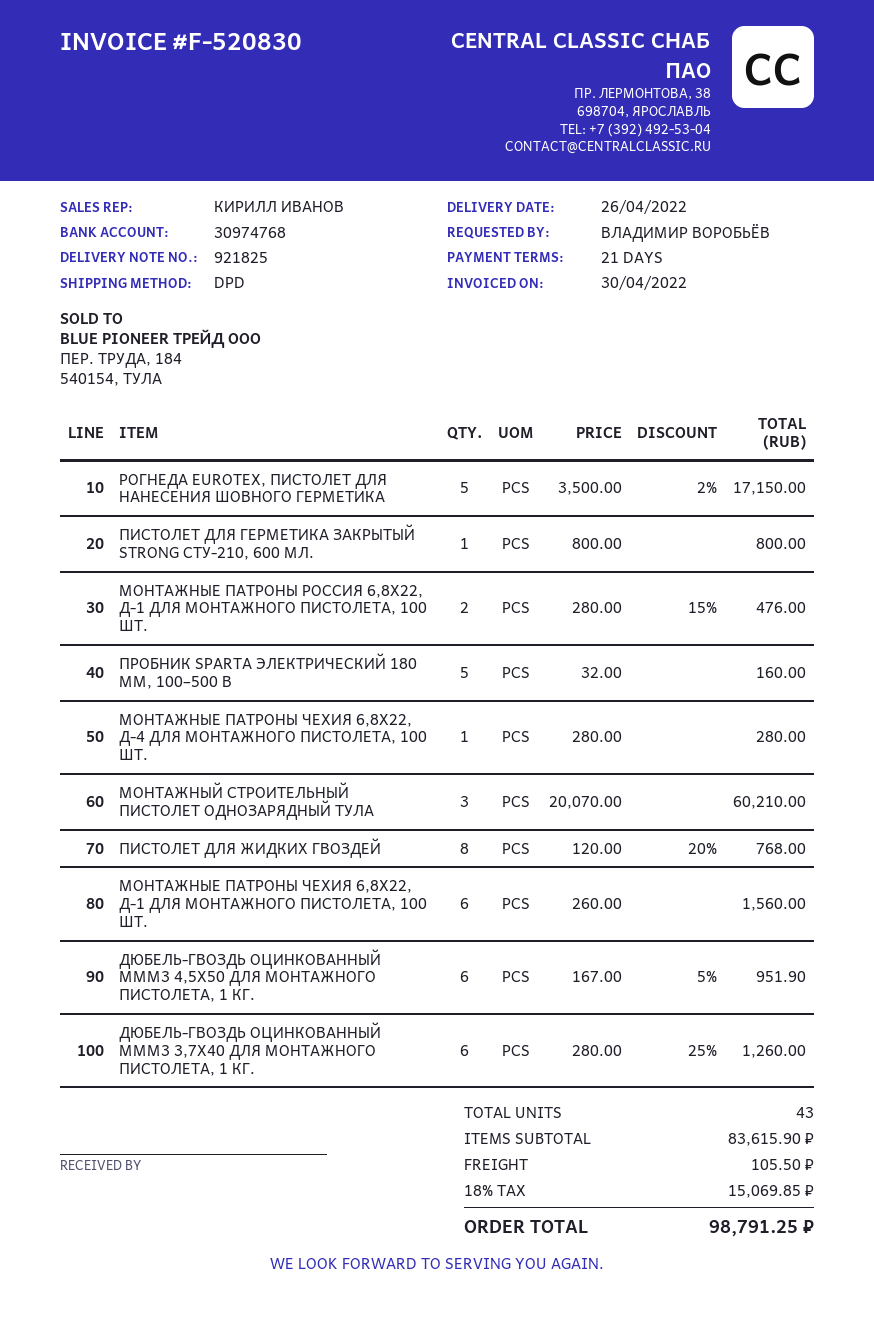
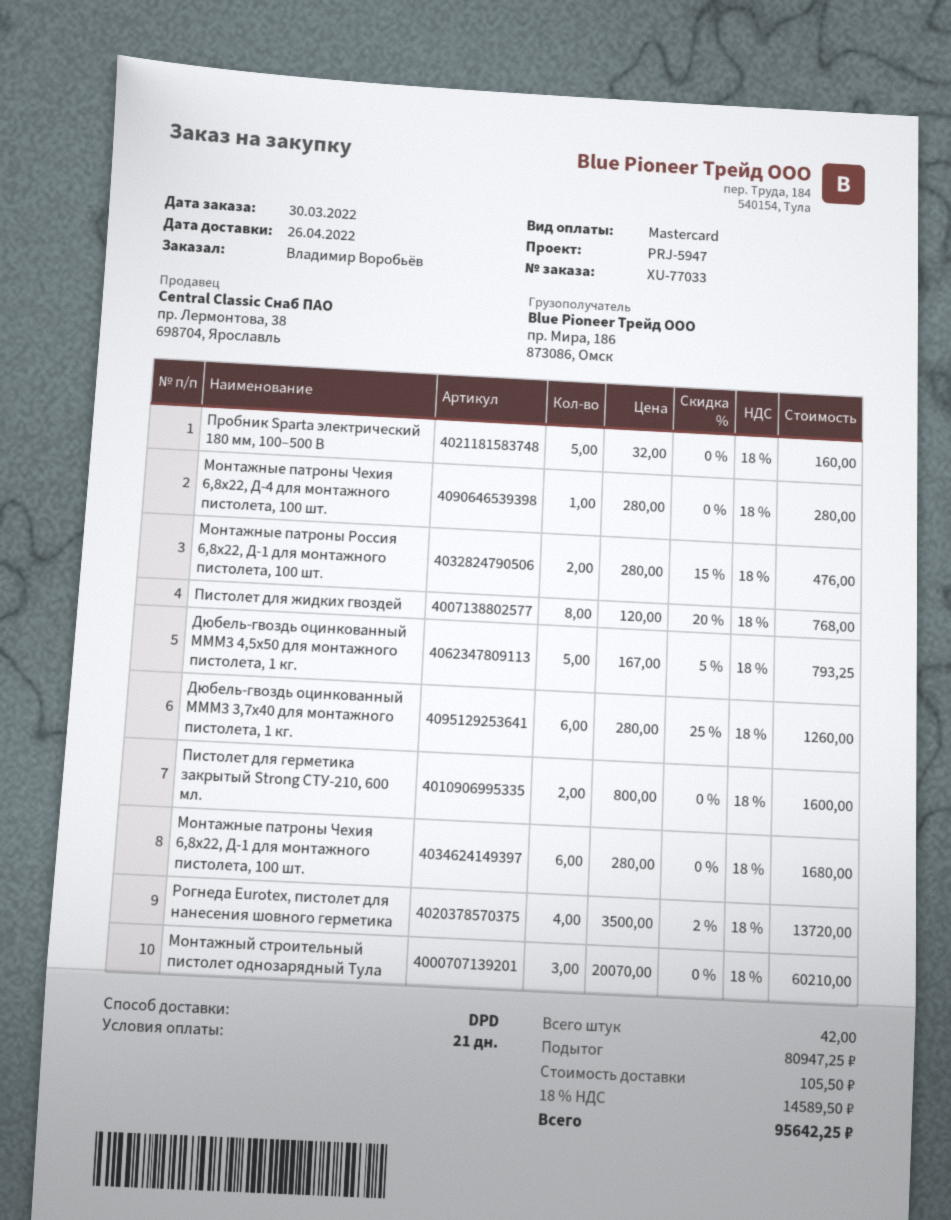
РОГНЕДА EUROTEX, ПИСТОЛЕТ ДЛЯ НАНЕСЕНИЯ ШОВНОГО ГЕРМЕТИКА: 5 x 3500.00 - 2% = 17150.00 -> 4 x 3500.00 - 2% = 13720.00
ПИСТОЛЕТ ДЛЯ ГЕРМЕТИКА ЗАКРЫТЫЙ STRONG СТУ-210, 600 МЛ.: 1 x 800.00 = 800.00 -> 2 x 800.00 = 1600.00
МОНТАЖНЫЕ ПАТРОНЫ ЧЕХИЯ 6,8Х22, Д-1 ДЛЯ МОНТАЖНОГО ПИСТОЛЕТА, 100 ШТ.: 6 x 260.00 = 1560.00 -> 6 x 280.00 = 1680.00
ДЮБЕЛЬ-ГВОЗДЬ ОЦИНКОВАННЫЙ МММ3 4,5Х50 ДЛЯ МОНТАЖНОГО ПИСТОЛЕТА, 1 КГ.: 6 x 167.00 - 5% = 951.90 -> 5 x 167.00 - 5% = 793.25
total quantity: 43 -> 42
subtotal: 83615.90 -> 80947.25
tax: 18% = 15069.85 -> 18% = 14589.50
total: 98791.25 -> 95642.25

